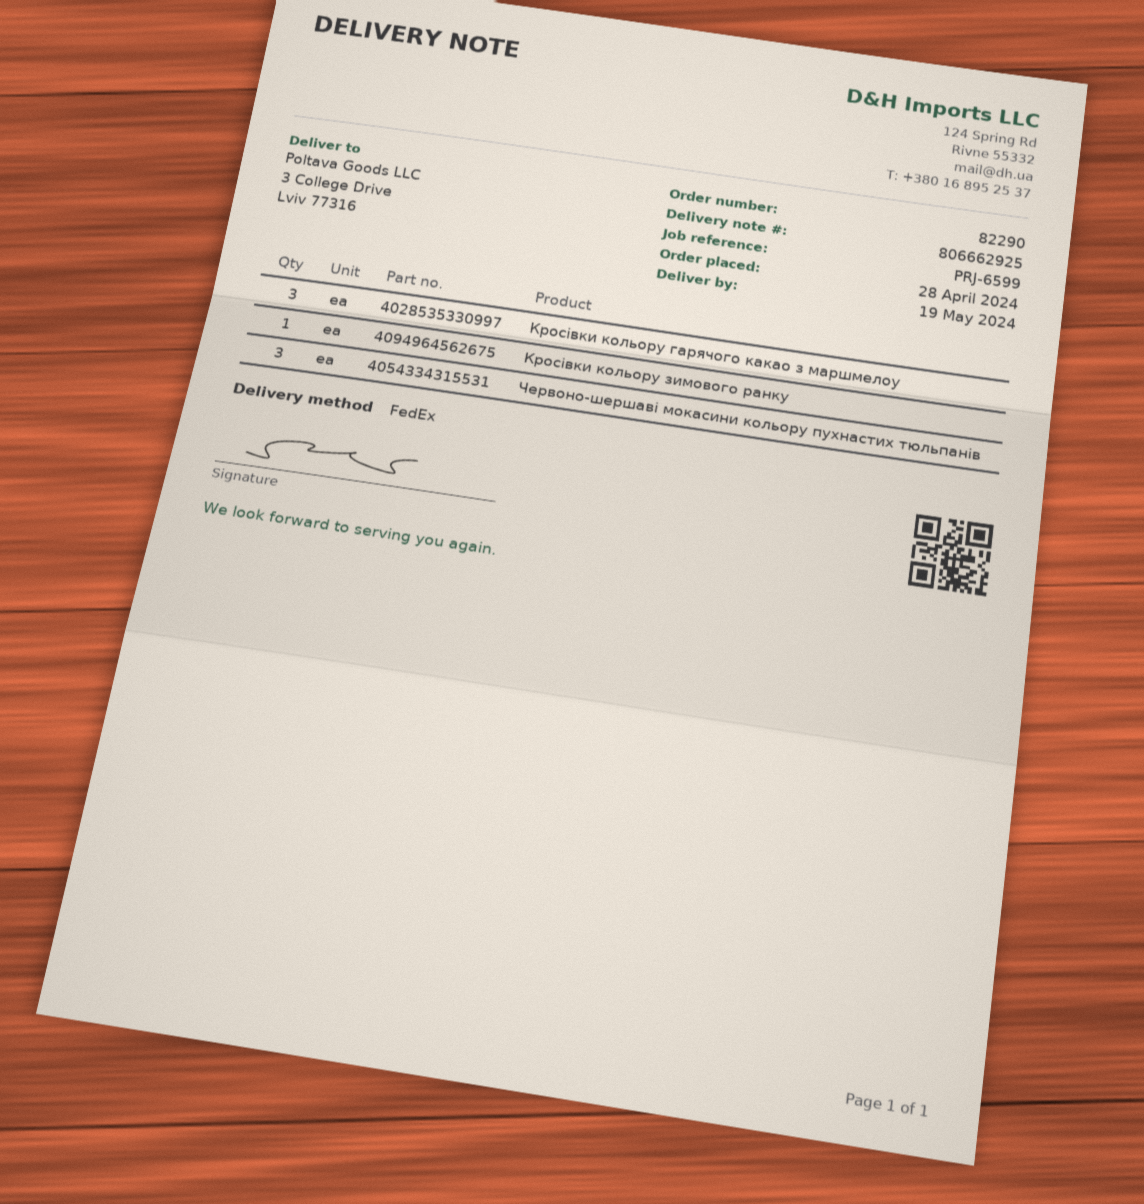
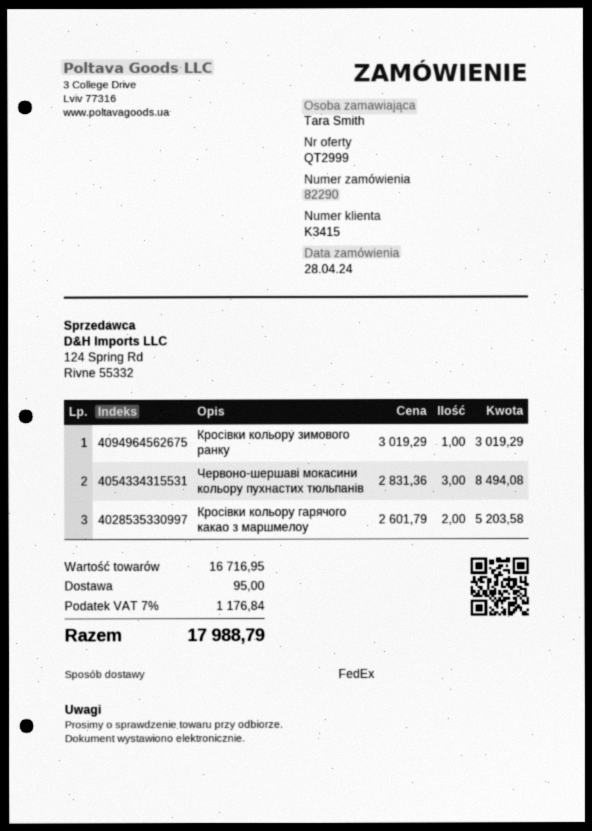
Кросівки кольору гарячого какао з маршмелоу: 3 -> 2

